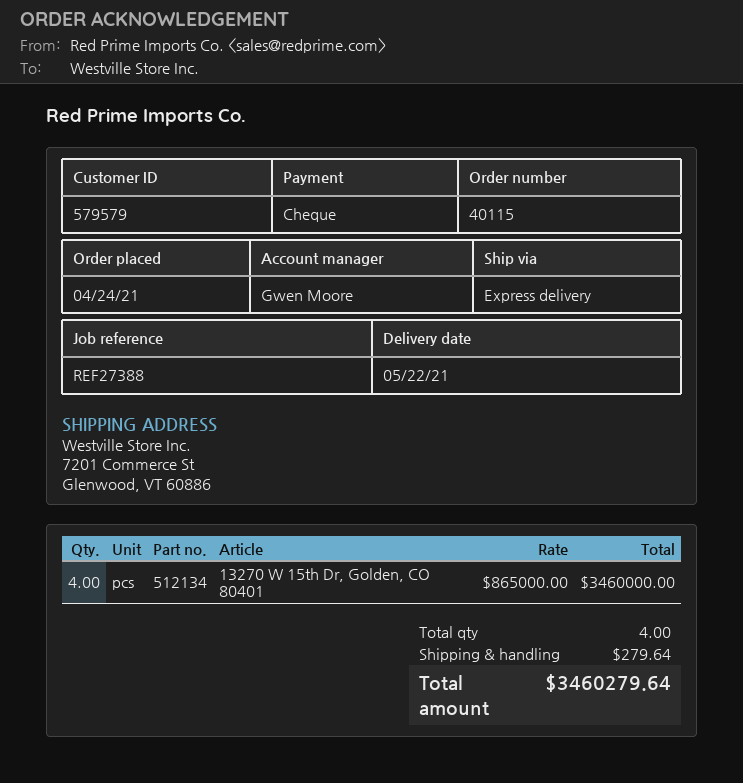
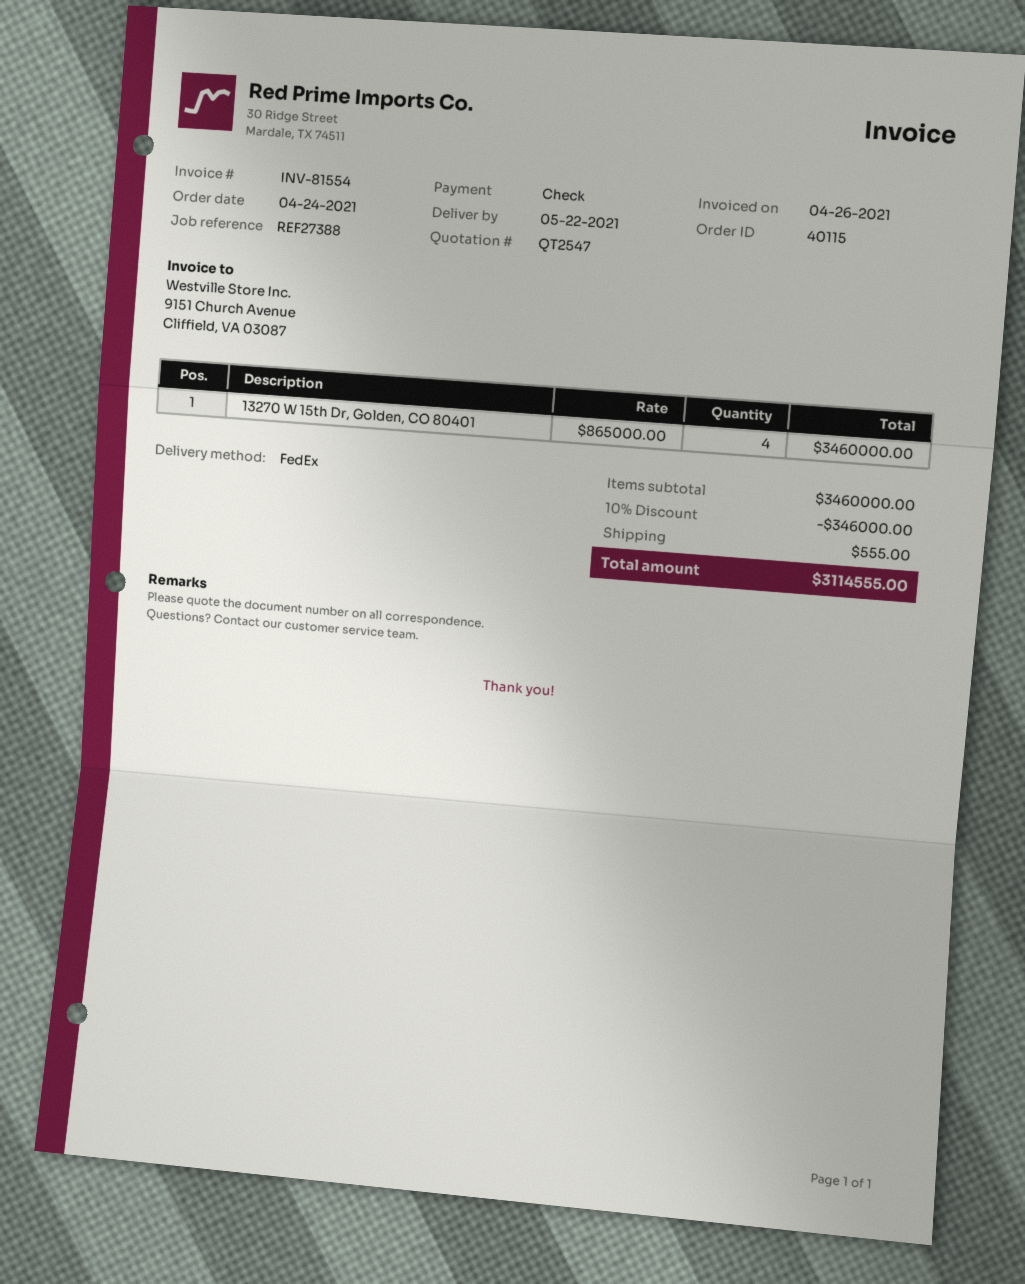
shipping method: express -> FedEx
discount: none -> 10% = 346000.00
shipping: 279.64 -> 555.00
total: 3460279.64 -> 3114555.00

